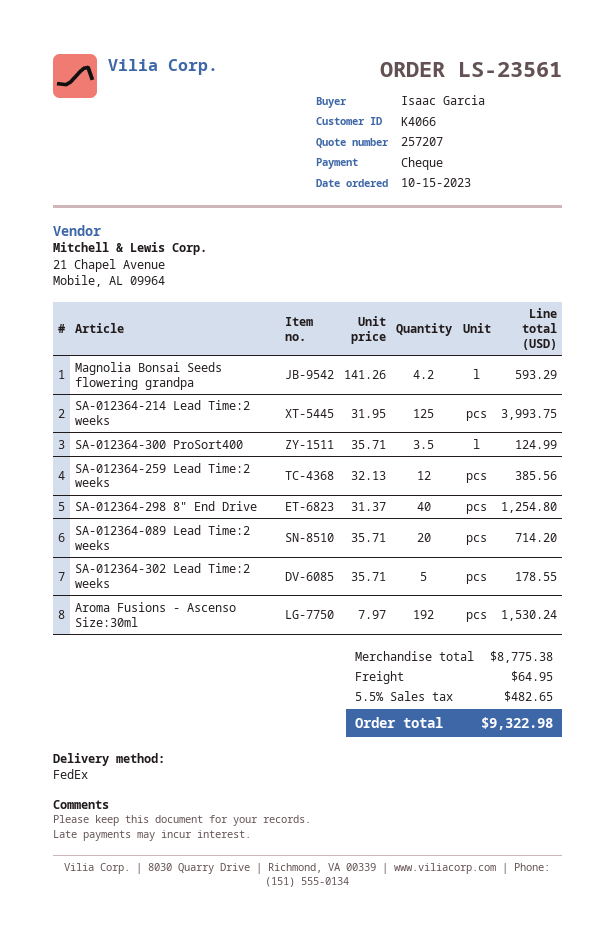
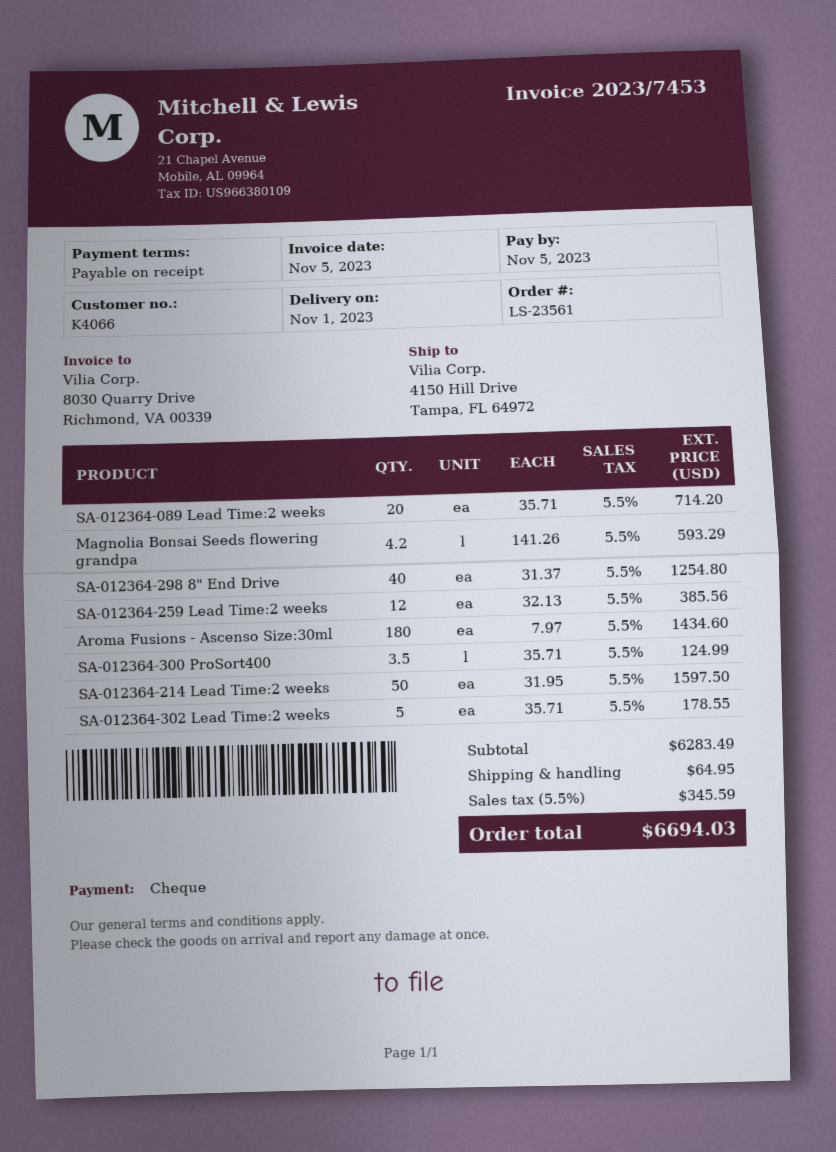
SA-012364-214 Lead Time:2 weeks: 125 x 31.95 = 3993.75 -> 50 x 31.95 = 1597.50
Aroma Fusions - Ascenso Size:30ml: 192 x 7.97 = 1530.24 -> 180 x 7.97 = 1434.60
subtotal: 8775.38 -> 6283.49
tax: 5.5% = 482.65 -> 5.5% = 345.59
total: 9322.98 -> 6694.03

